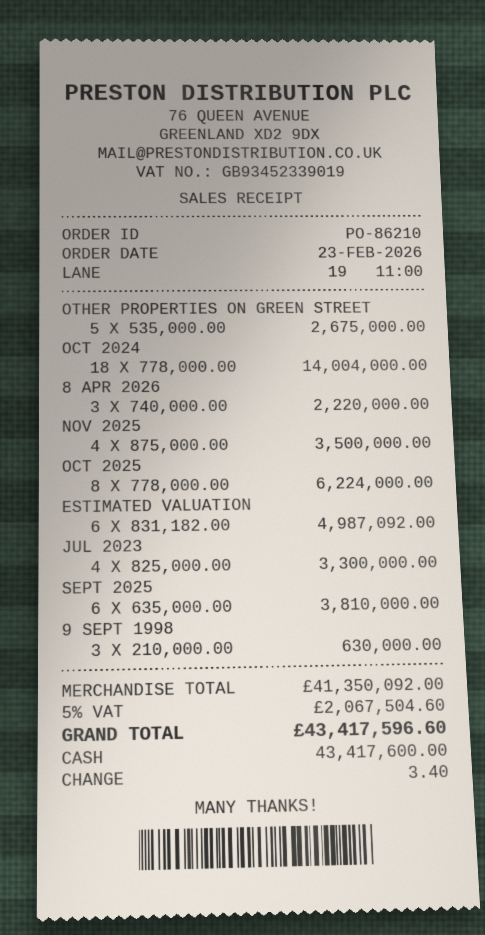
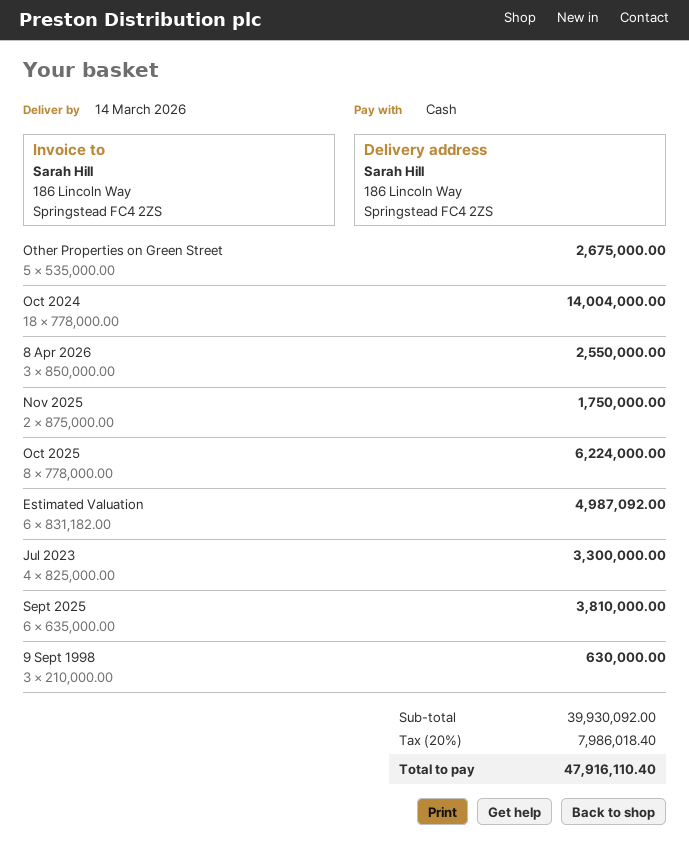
8 APR 2026: 3 x 740000.00 = 2220000.00 -> 3 x 850000.00 = 2550000.00
NOV 2025: 4 x 875000.00 = 3500000.00 -> 2 x 875000.00 = 1750000.00
subtotal: 41350092.00 -> 39930092.00
tax: 5% = 2067504.60 -> 20% = 7986018.40
total: 43417596.60 -> 47916110.40

